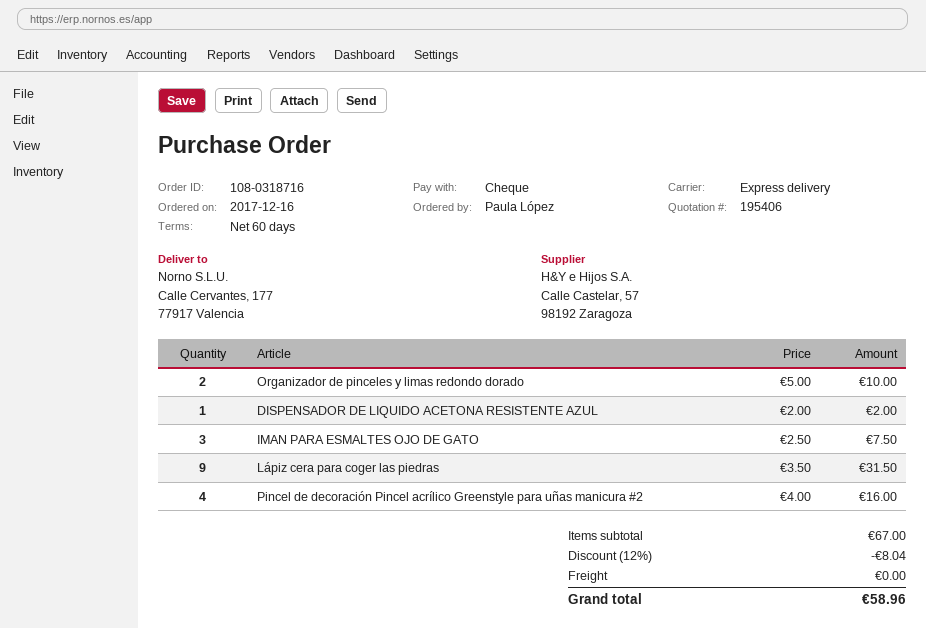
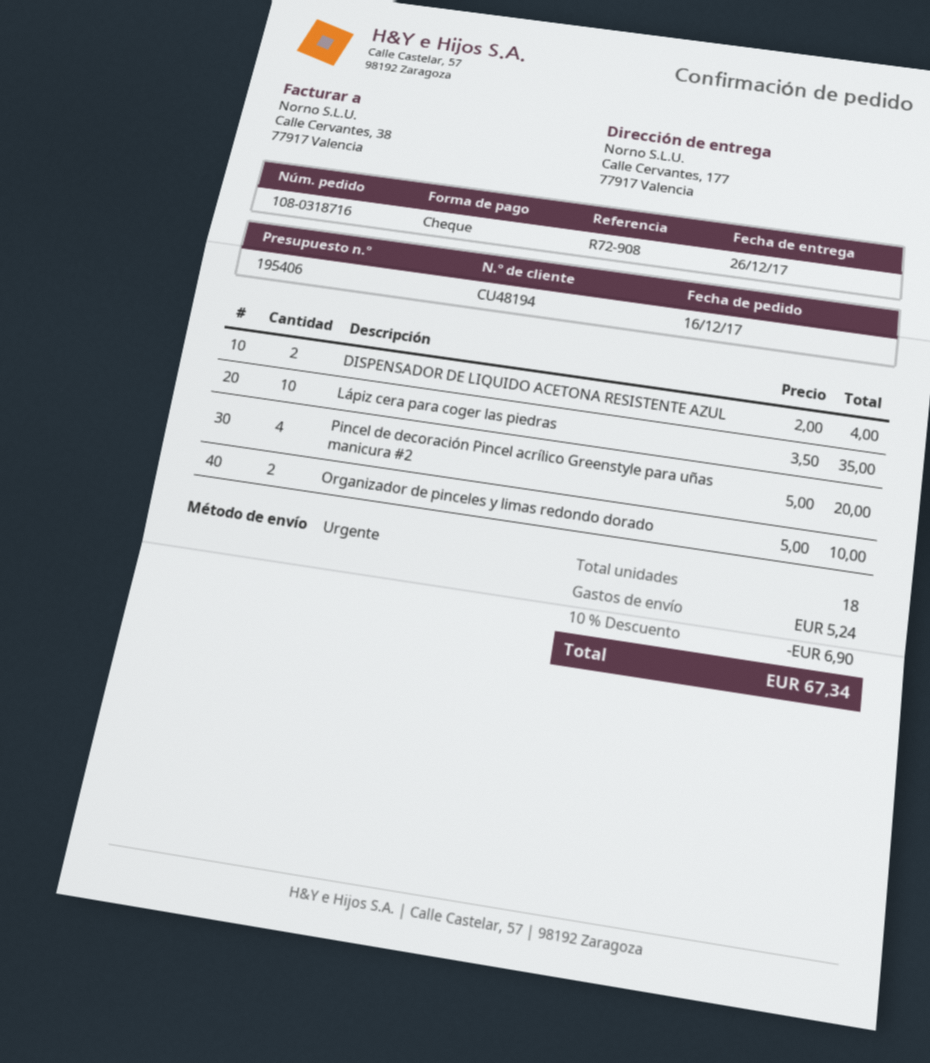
DISPENSADOR DE LIQUIDO ACETONA RESISTENTE AZUL: 1 x 2.00 = 2.00 -> 2 x 2.00 = 4.00
IMAN PARA ESMALTES OJO DE GATO: 3 x 2.50 = 7.50 -> none
Lápiz cera para coger las piedras: 9 x 3.50 = 31.50 -> 10 x 3.50 = 35.00
Pincel de decoración Pincel acrílico Greenstyle para uñas manicura #2: 4 x 4.00 = 16.00 -> 4 x 5.00 = 20.00
discount: 12% = 8.04 -> 10% = 6.90
shipping: 0.00 -> 5.24
total: 58.96 -> 67.34

